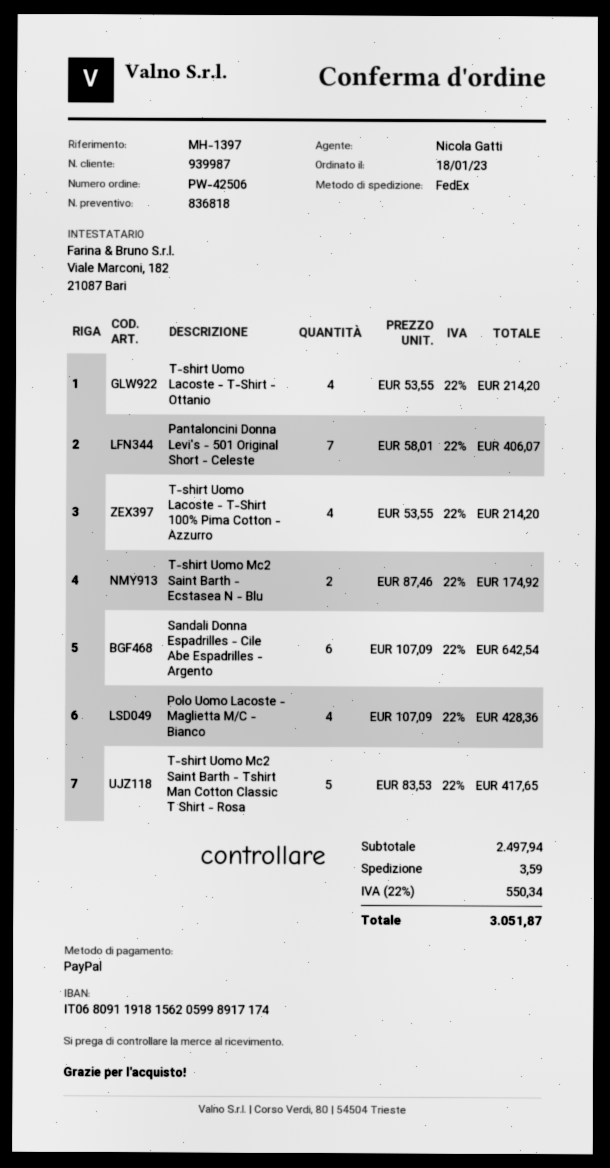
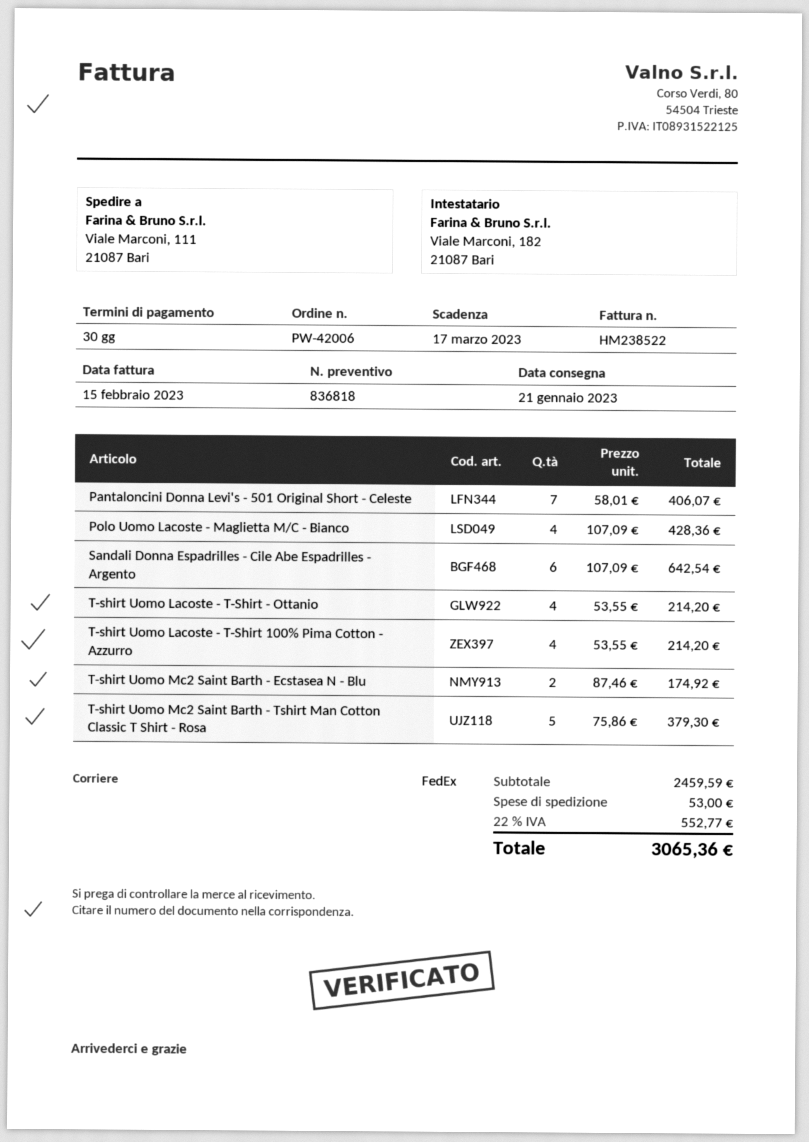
order number: PW-42506 -> PW-42006
T-shirt Uomo Mc2 Saint Barth - Tshirt Man Cotton Classic T Shirt - Rosa: 5 x 83.53 = 417.65 -> 5 x 75.86 = 379.30
subtotal: 2497.94 -> 2459.59
shipping: 3.59 -> 53.00
tax: 22% = 550.34 -> 22% = 552.77
total: 3051.87 -> 3065.36

